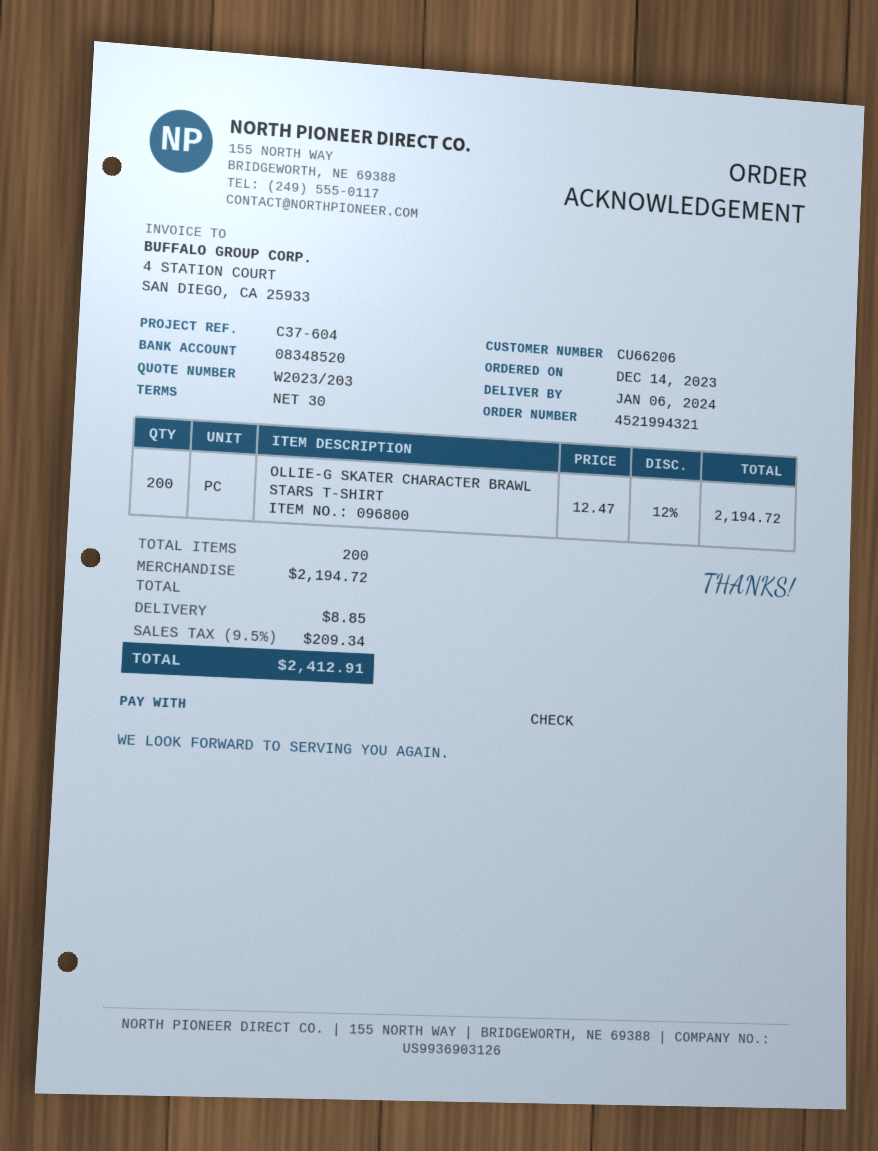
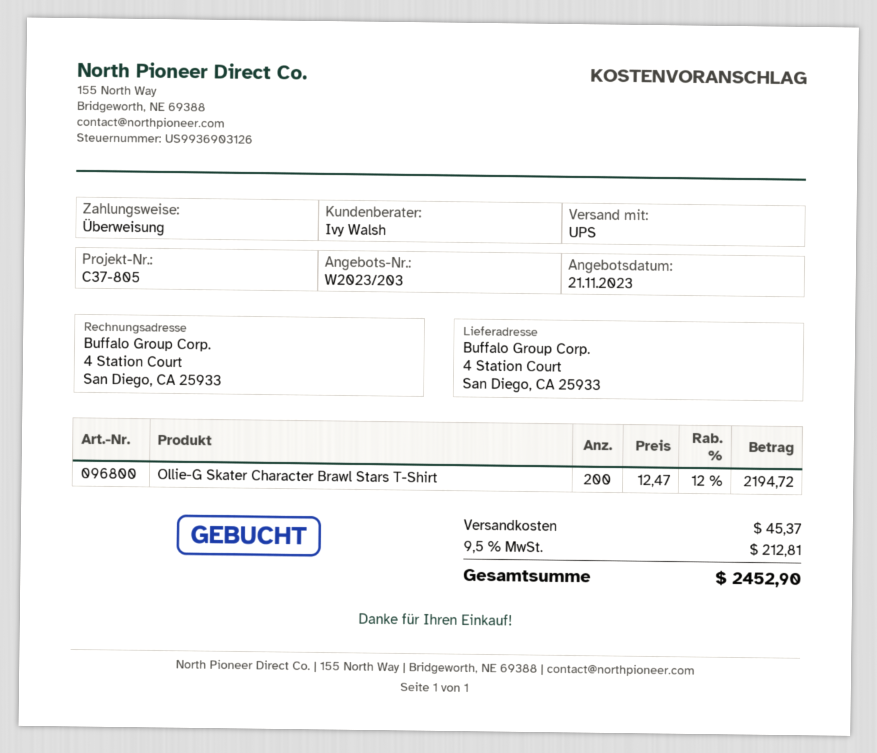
reference: C37-604 -> C37-805
payment method: cheque -> bank transfer
shipping: 8.85 -> 45.37
tax: 9.5% = 209.34 -> 9.5% = 212.81
total: 2412.91 -> 2452.90

